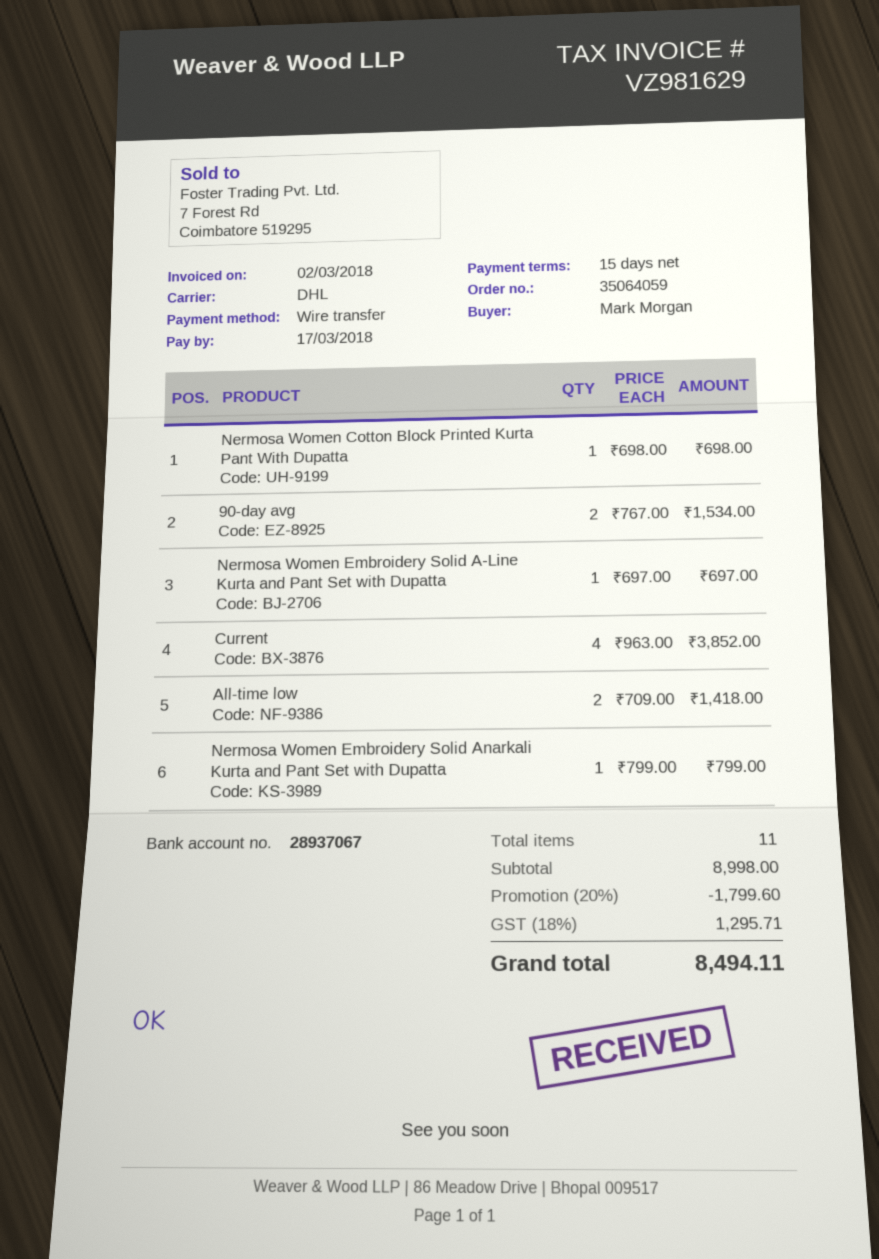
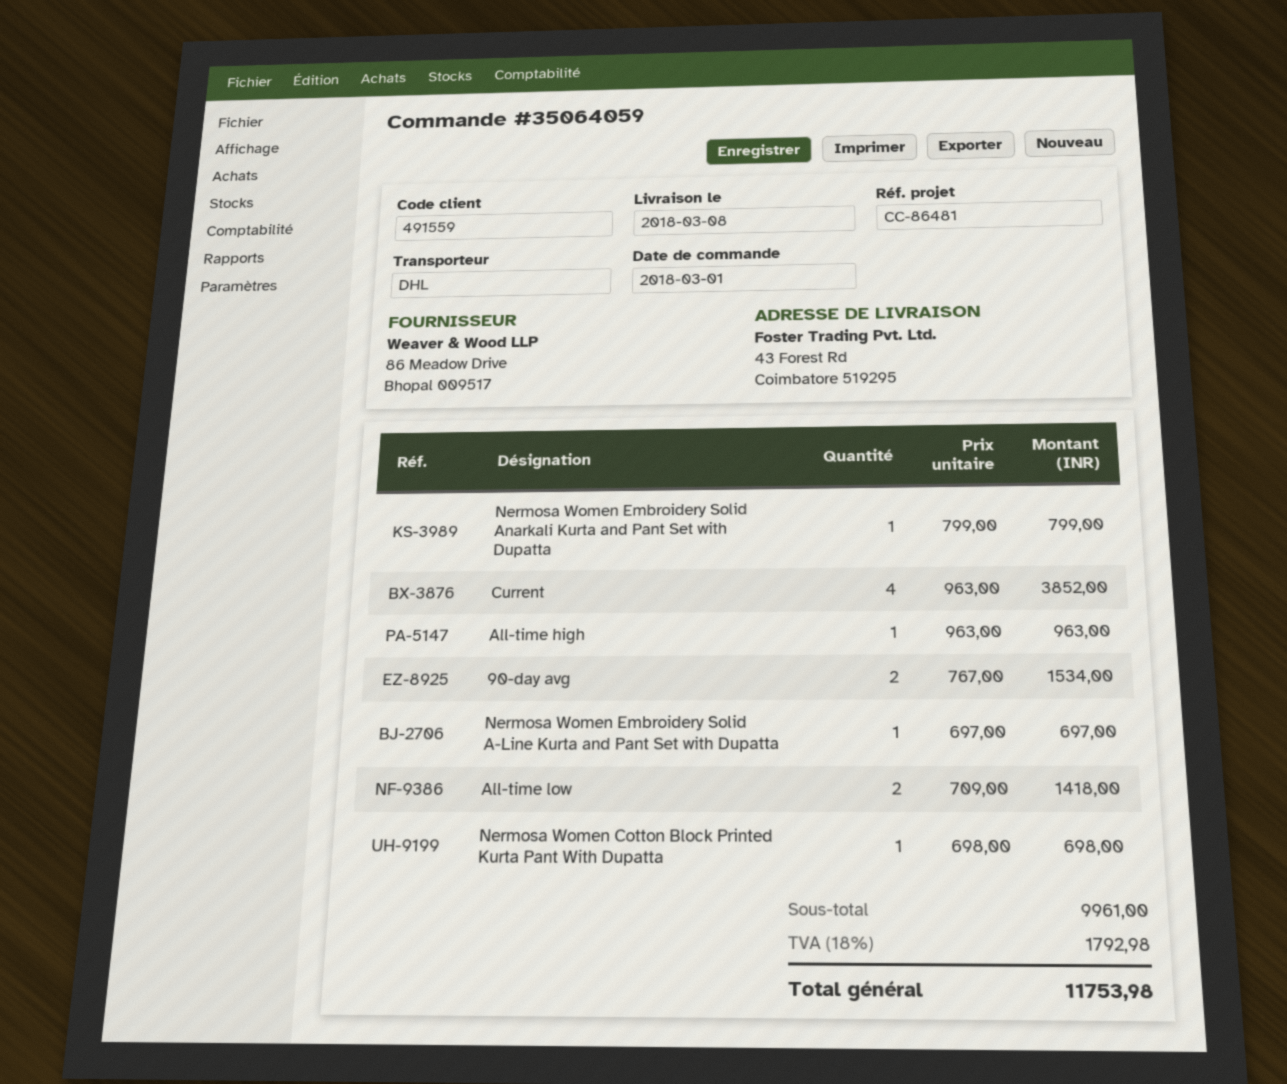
All-time high: none -> 1 x 963.00 = 963.00
subtotal: 8998.00 -> 9961.00
discount: 20% = 1799.60 -> none
tax: 18% = 1295.71 -> 18% = 1792.98
total: 8494.11 -> 11753.98

